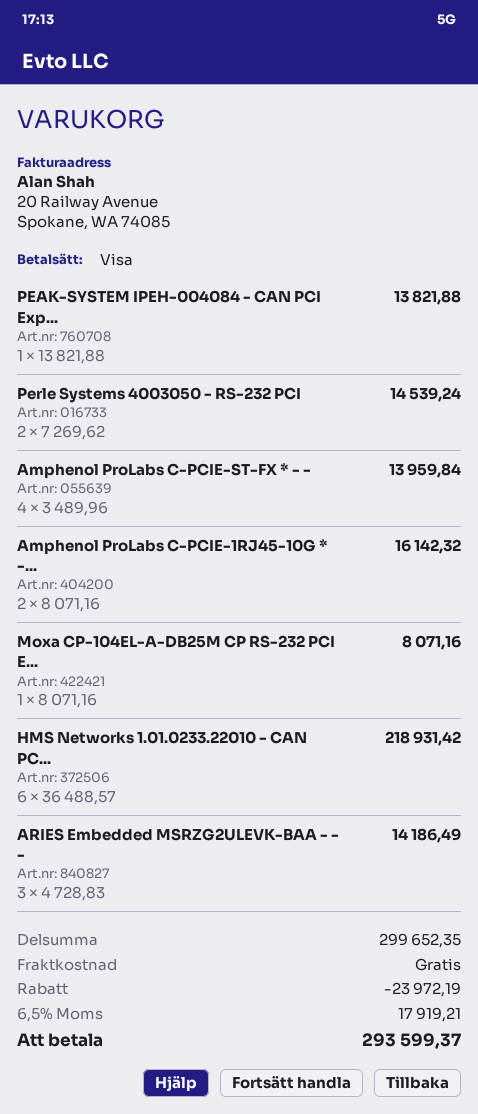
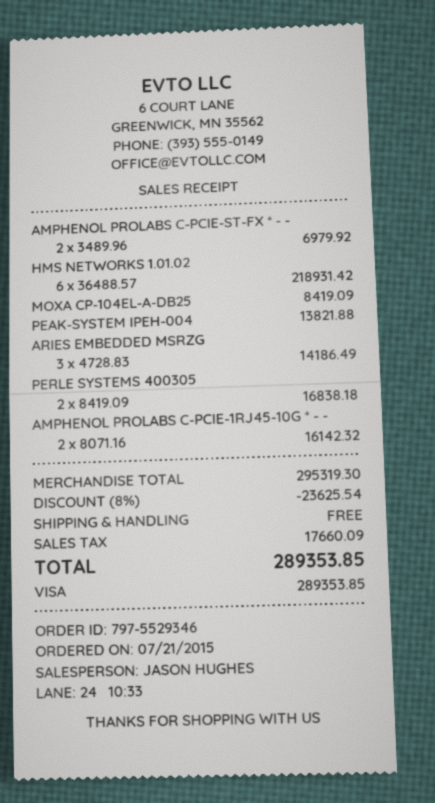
Perle Systems 4003050 - RS-232 PCI: 2 x 7269.62 = 14539.24 -> 2 x 8419.09 = 16838.18
Amphenol ProLabs C-PCIE-ST-FX * - -: 4 x 3489.96 = 13959.84 -> 2 x 3489.96 = 6979.92
Moxa CP-104EL-A-DB25M CP RS-232 PCI E...: 1 x 8071.16 = 8071.16 -> 1 x 8419.09 = 8419.09
subtotal: 299652.35 -> 295319.30
discount: 23972.19 -> 23625.54
tax: 17919.21 -> 17660.09
total: 293599.37 -> 289353.85

